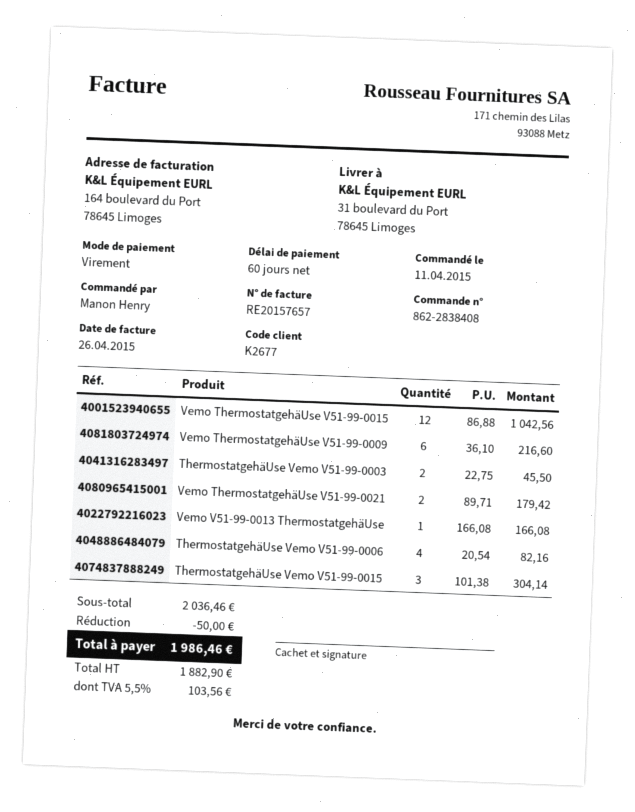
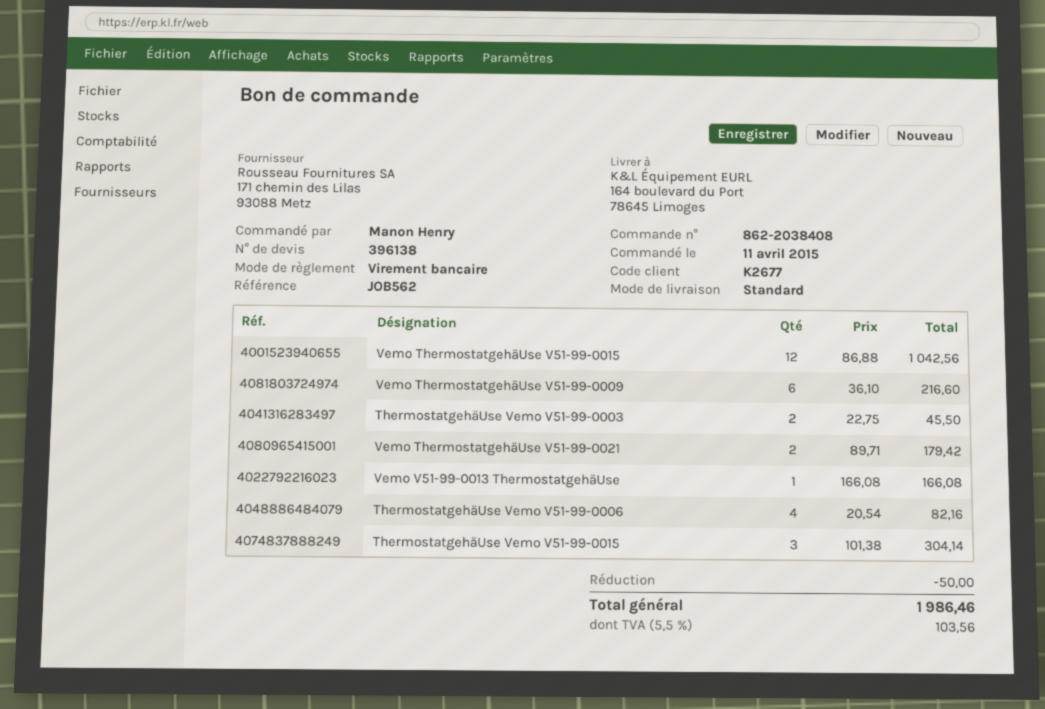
order number: 862-2838408 -> 862-2038408
ship to: 31 boulevard du Port, 78645 Limoges -> 164 boulevard du Port, 78645 Limoges

